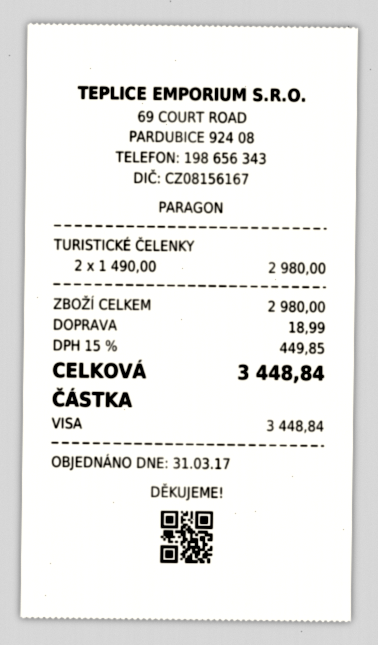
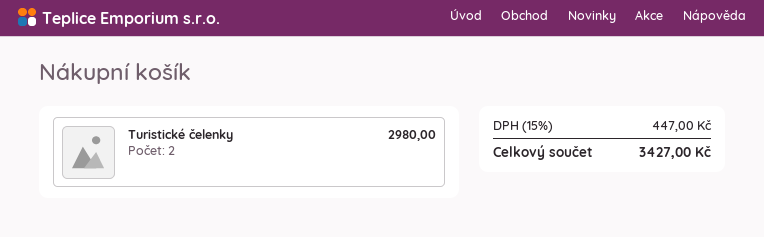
shipping: 18.99 -> none
tax: 15% = 449.85 -> 15% = 447.00
total: 3448.84 -> 3427.00

